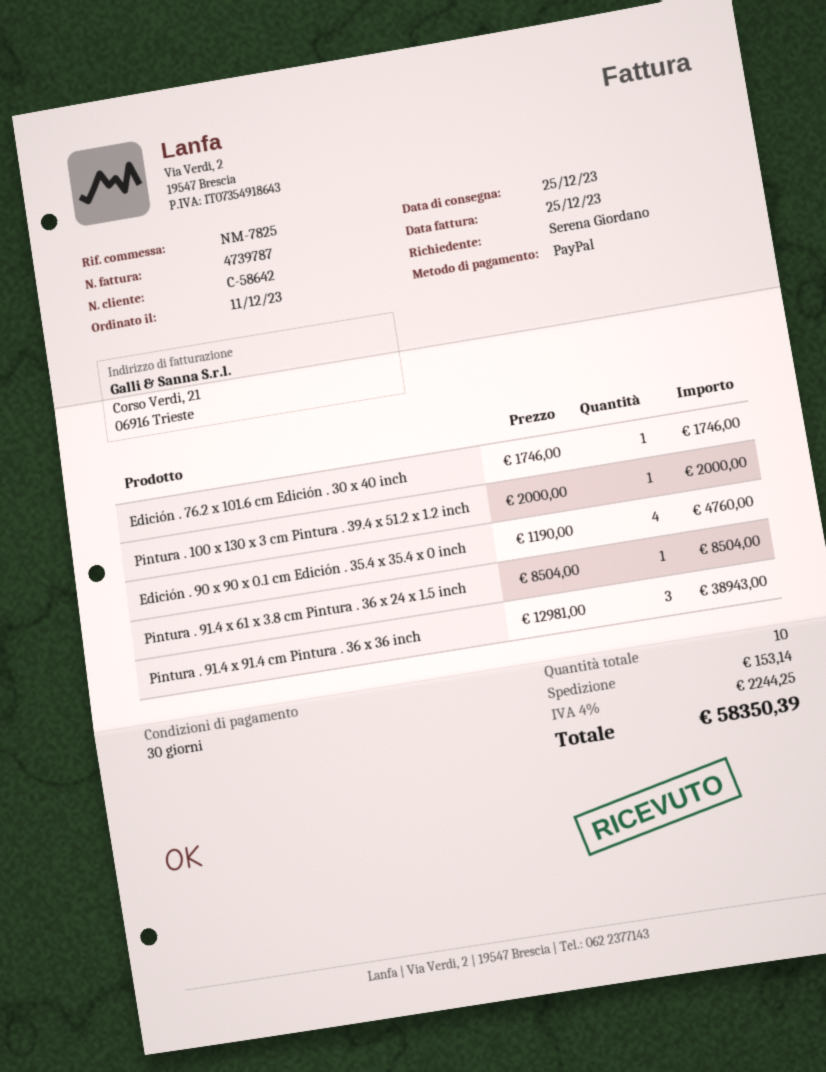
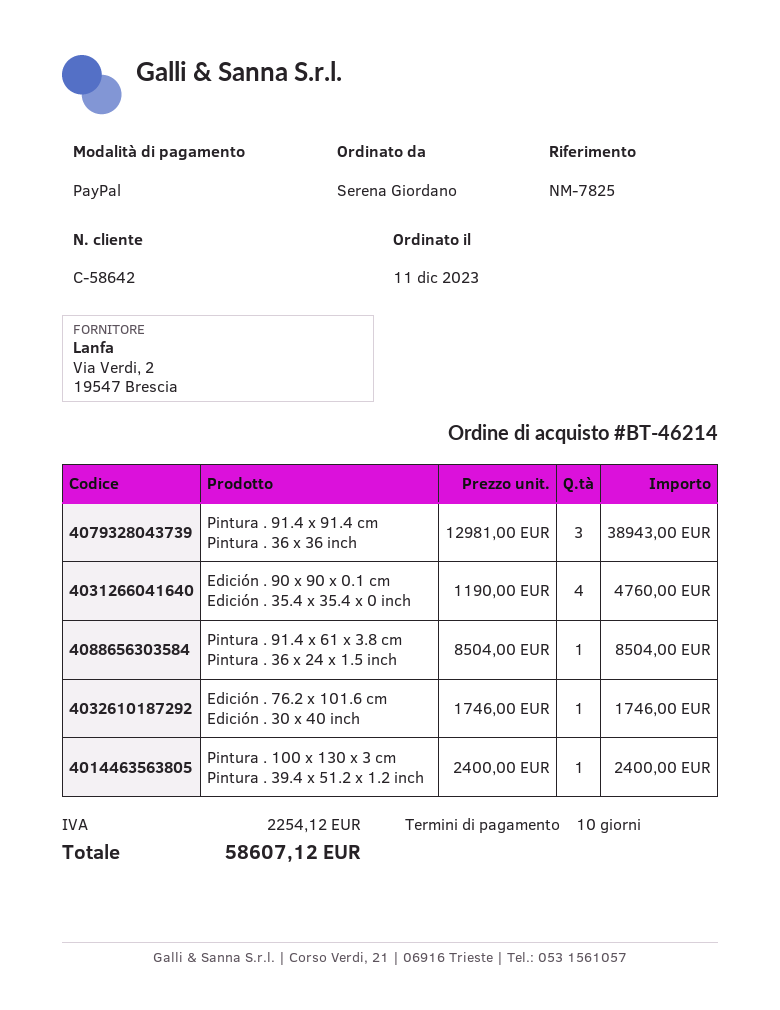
payment terms: 30 days -> 10 days
Pintura . 100 x 130 x 3 cm Pintura . 39.4 x 51.2 x 1.2 inch: 1 x 2000.00 = 2000.00 -> 1 x 2400.00 = 2400.00
shipping: 153.14 -> none
tax: 2244.25 -> 2254.12
total: 58350.39 -> 58607.12

